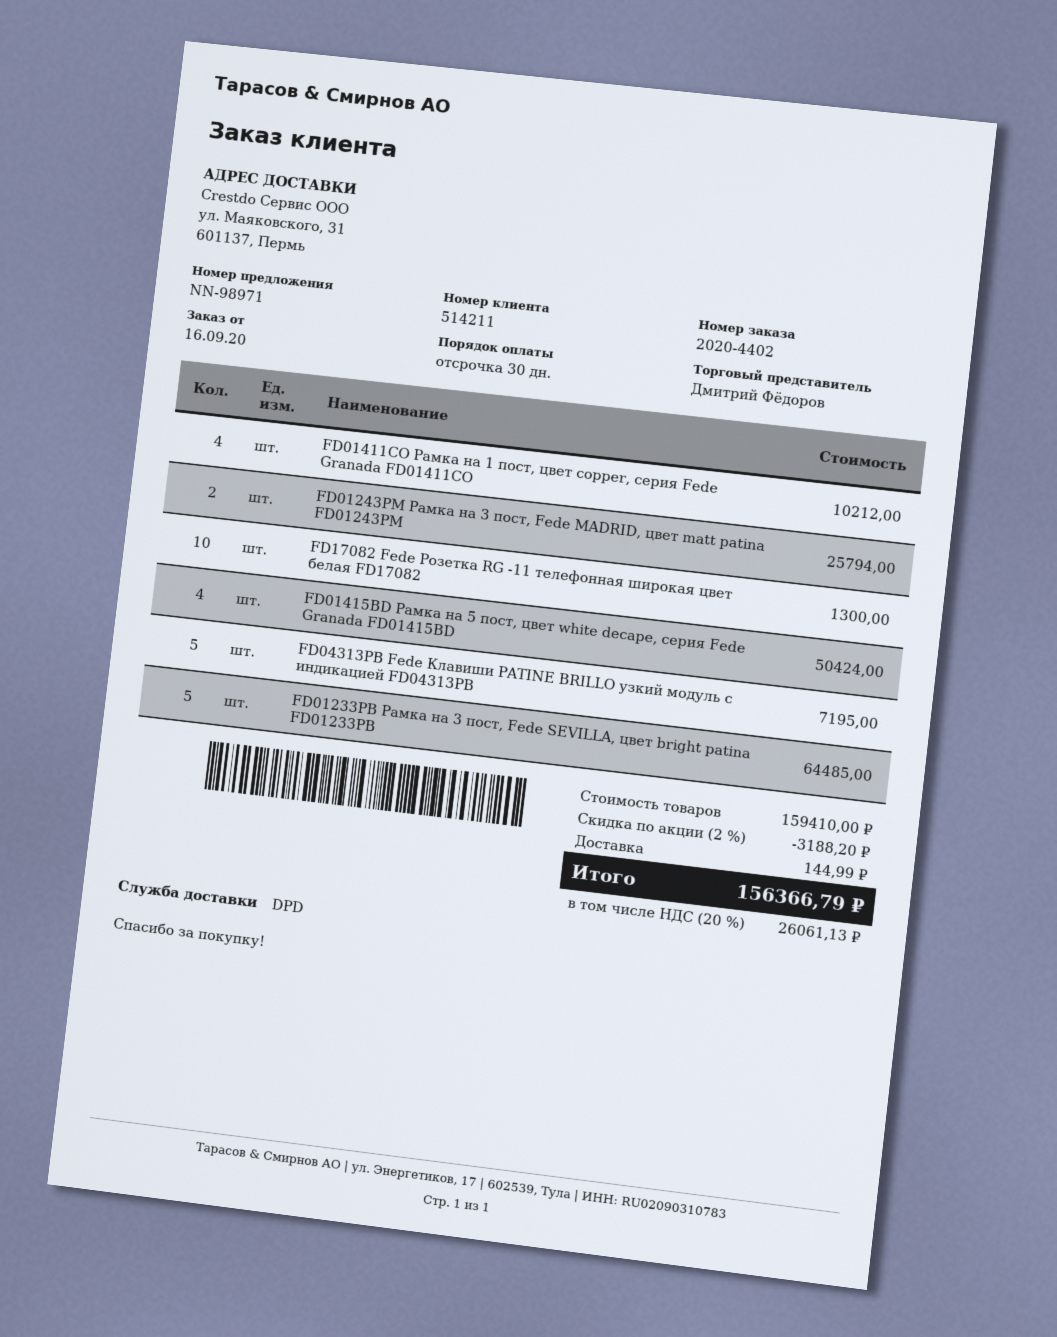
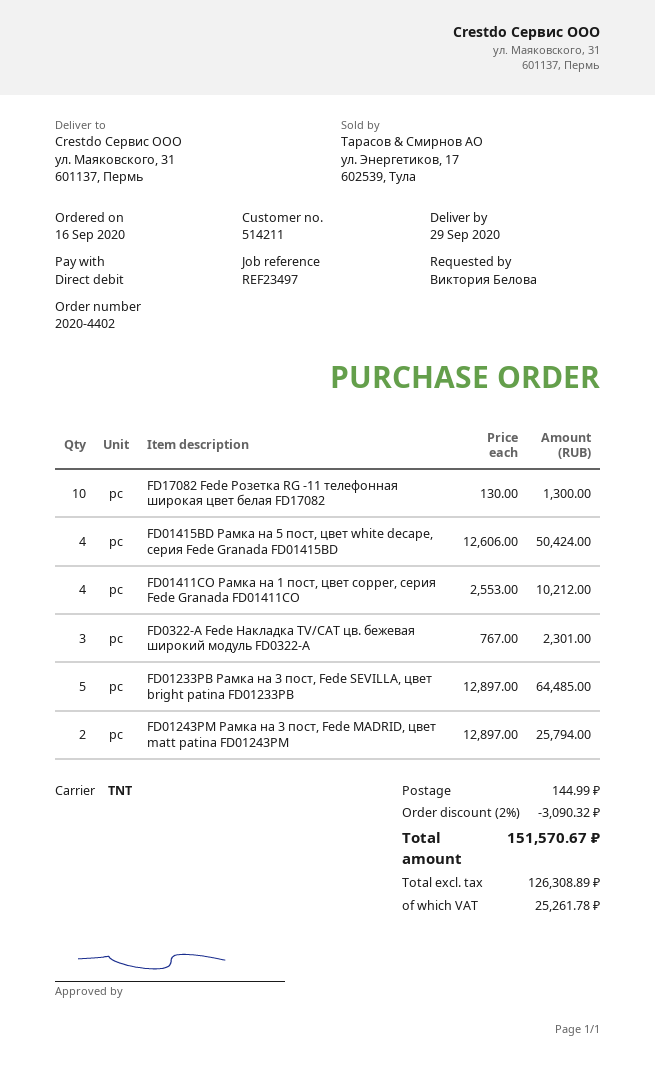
shipping method: DPD -> TNT
FD04313PB Fede Клавиши PATINE BRILLO узкий модуль с индикацией FD04313PB: 5 for 7195.00 -> none
FD0322-A Fede Накладка TV/CAT цв. бежевая широкий модуль FD0322-A: none -> 3 for 2301.00
discount: 2% = 3188.20 -> 2% = 3090.32
tax: 26061.13 -> 25261.78
total: 156366.79 -> 151570.67

